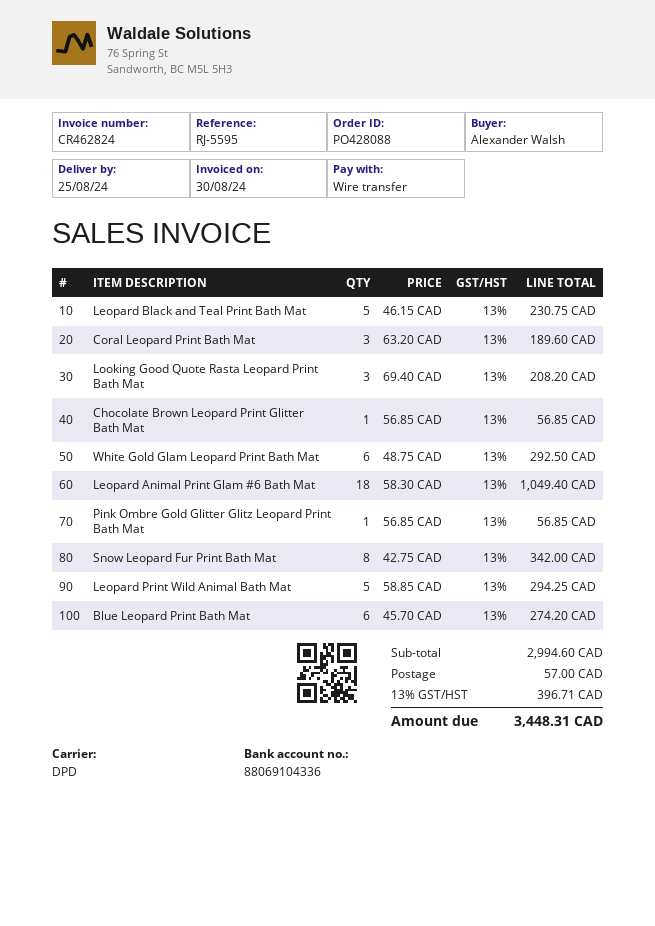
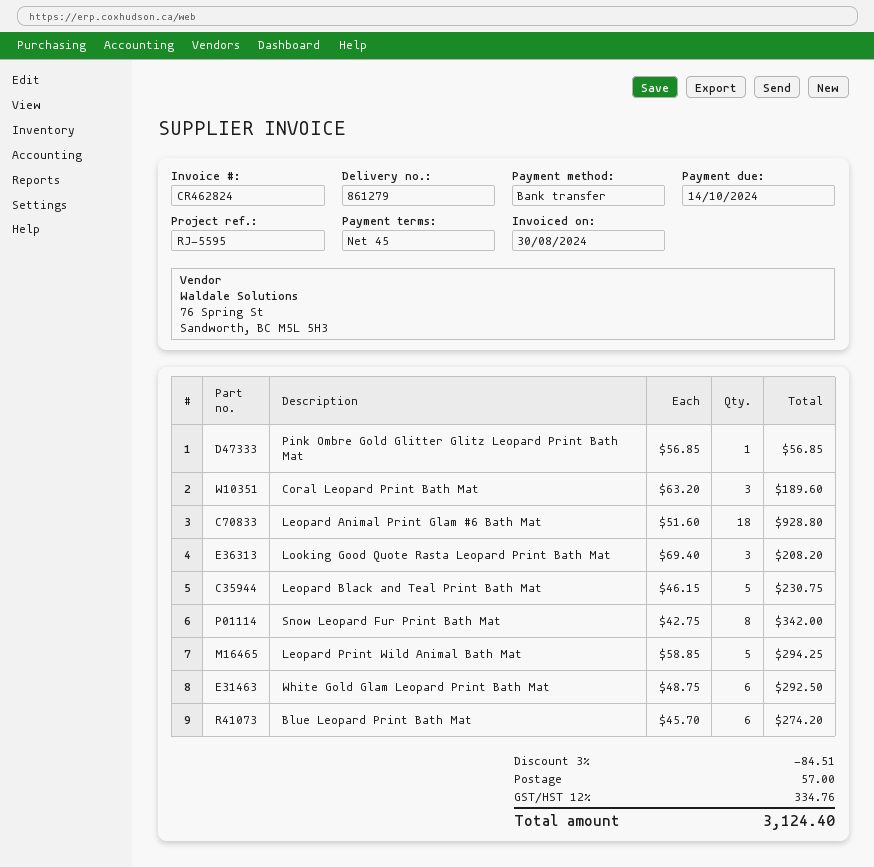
Chocolate Brown Leopard Print Glitter Bath Mat: 1 x 56.85 = 56.85 -> none
Leopard Animal Print Glam #6 Bath Mat: 18 x 58.30 = 1049.40 -> 18 x 51.60 = 928.80
discount: none -> 3% = 84.51
tax: 13% = 396.71 -> 12% = 334.76
total: 3448.31 -> 3124.40

